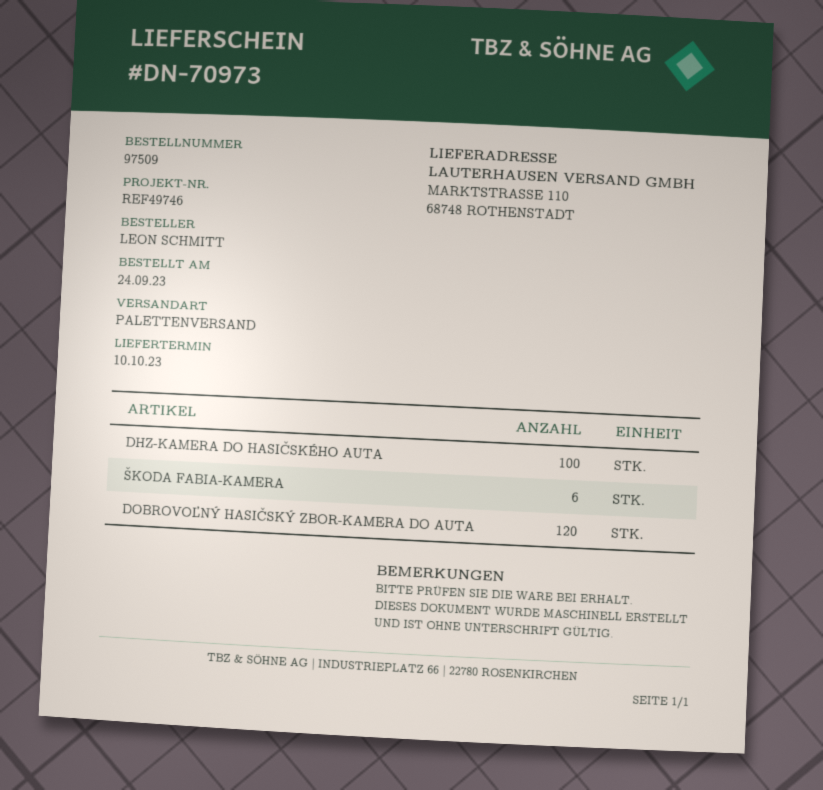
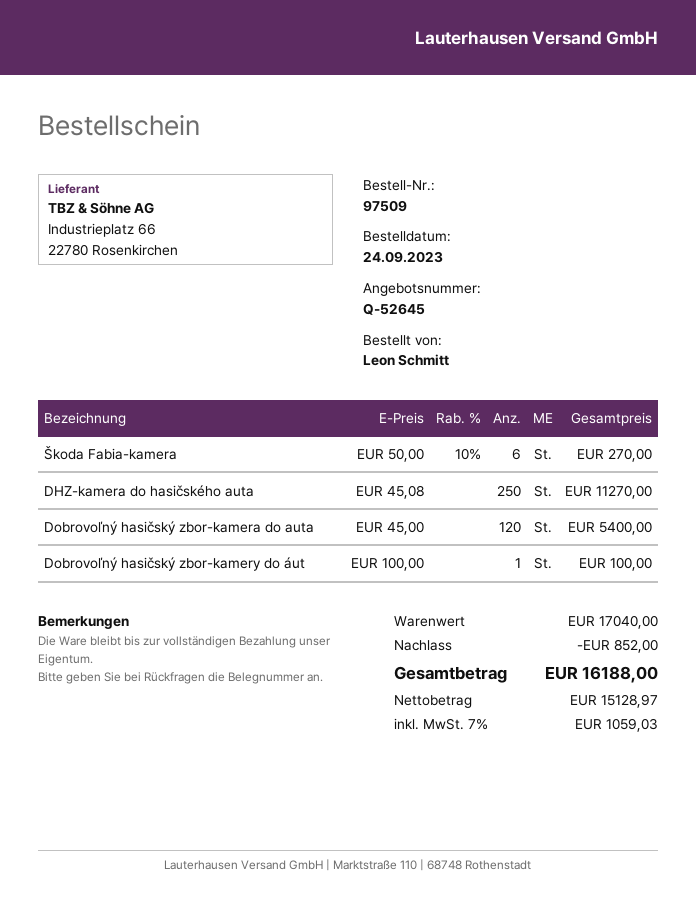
DHZ-KAMERA DO HASIČSKÉHO AUTA: 100 -> 250
Dobrovoľný hasičský zbor-kamery do áut: none -> 1

